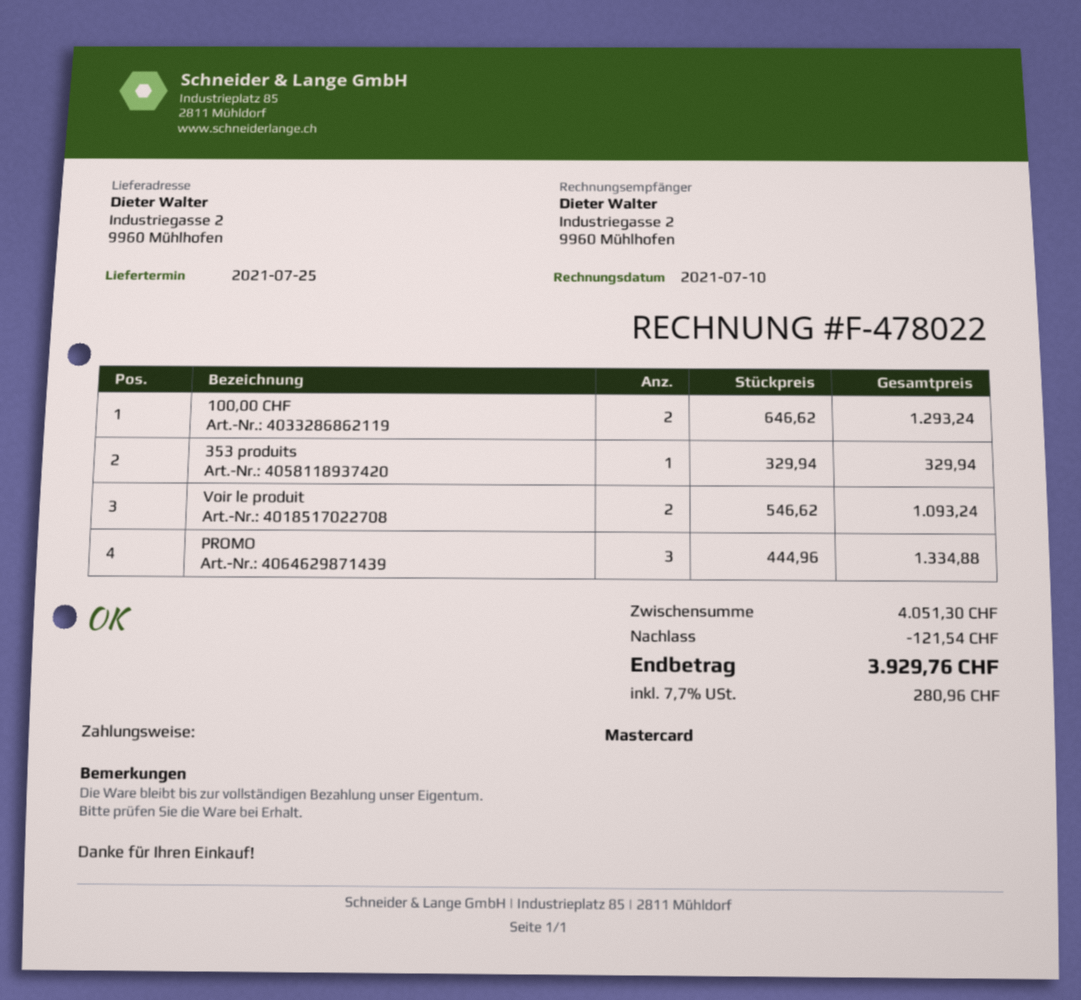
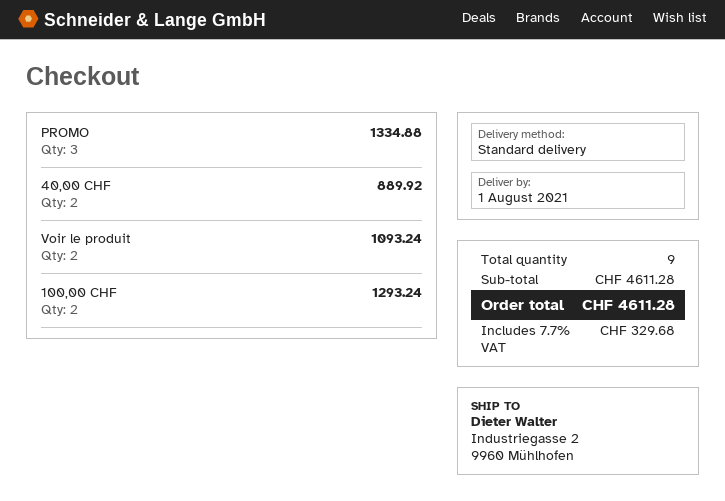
delivery date: 2021-07-25 -> 2021-08-01
353 produits: 1 for 329.94 -> none
40,00 CHF: none -> 2 for 889.92
subtotal: 4051.30 -> 4611.28
discount: 121.54 -> none
tax: 7.7% = 280.96 -> 7.7% = 329.68
total: 3929.76 -> 4611.28

